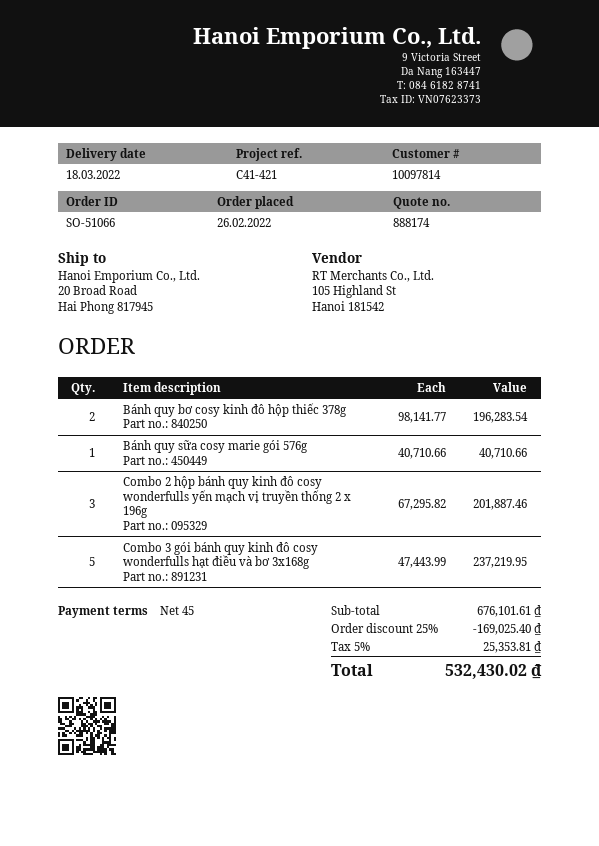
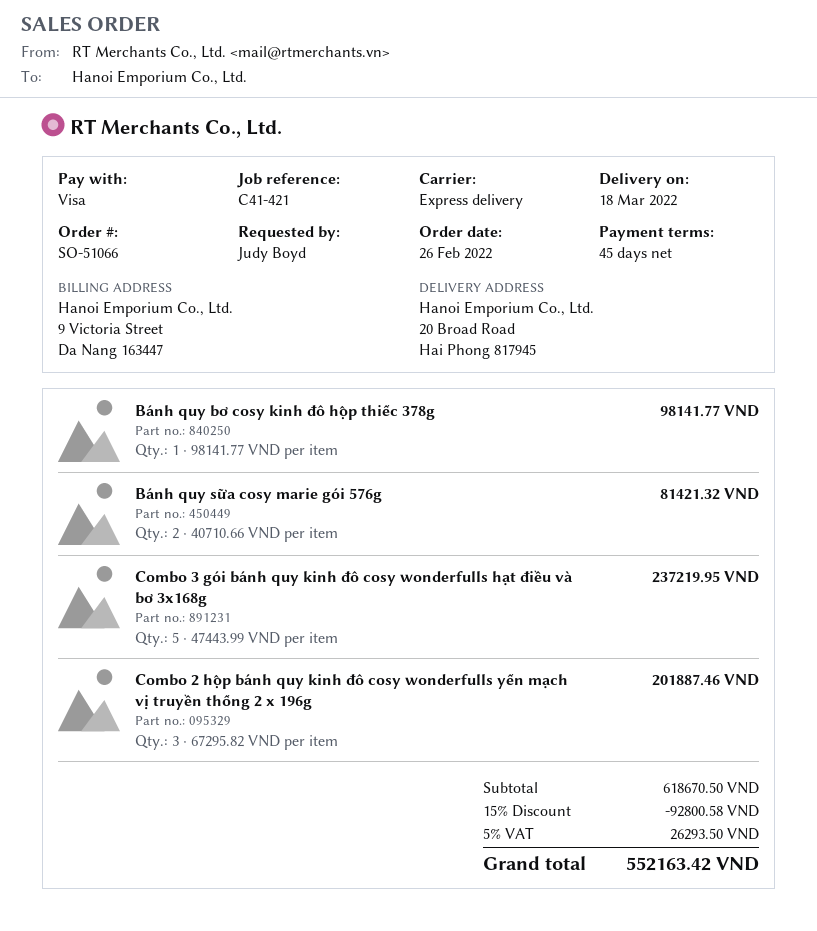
Bánh quy bơ cosy kinh đô hộp thiếc 378g: 2 x 98141.77 = 196283.54 -> 1 x 98141.77 = 98141.77
Bánh quy sữa cosy marie gói 576g: 1 x 40710.66 = 40710.66 -> 2 x 40710.66 = 81421.32
subtotal: 676101.61 -> 618670.50
discount: 25% = 169025.40 -> 15% = 92800.58
tax: 5% = 25353.81 -> 5% = 26293.50
total: 532430.02 -> 552163.42

